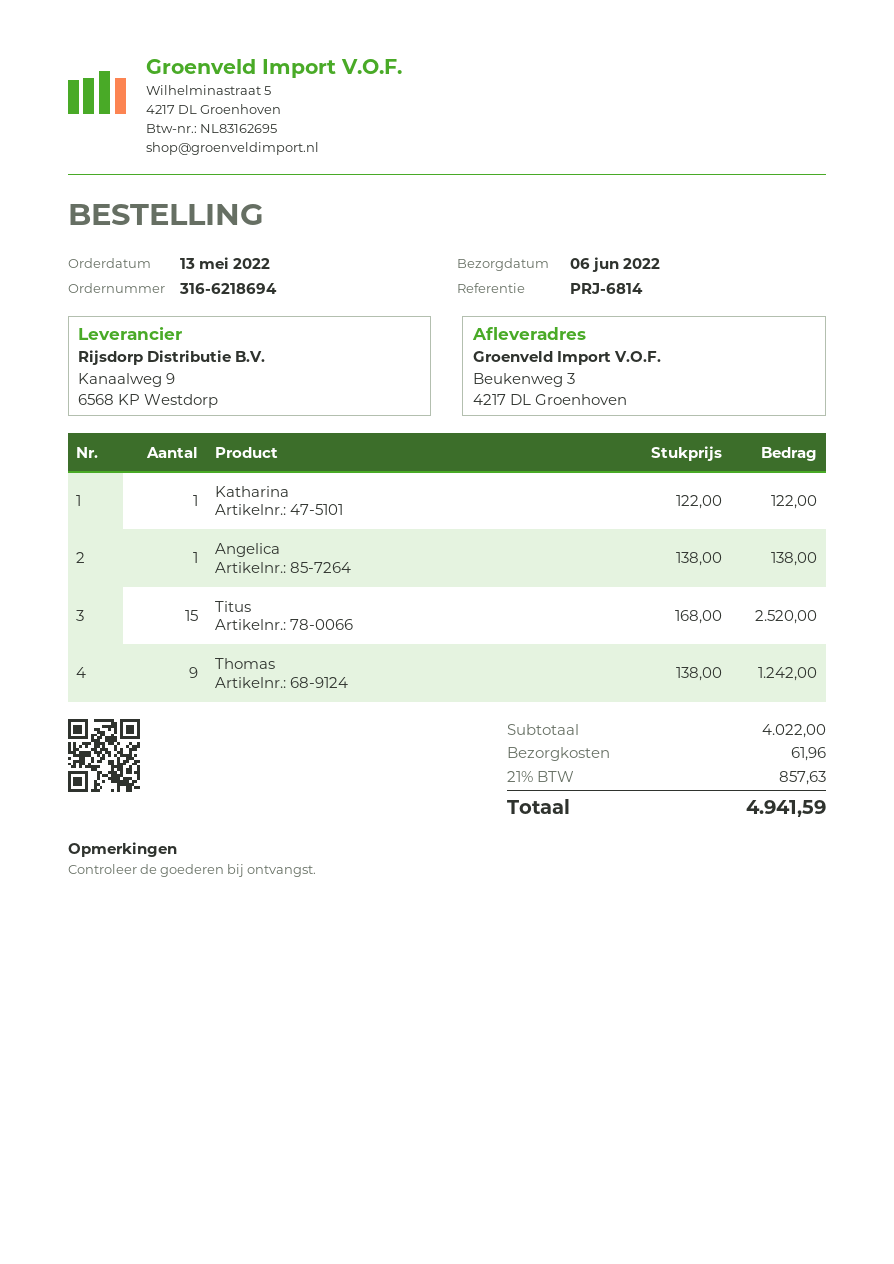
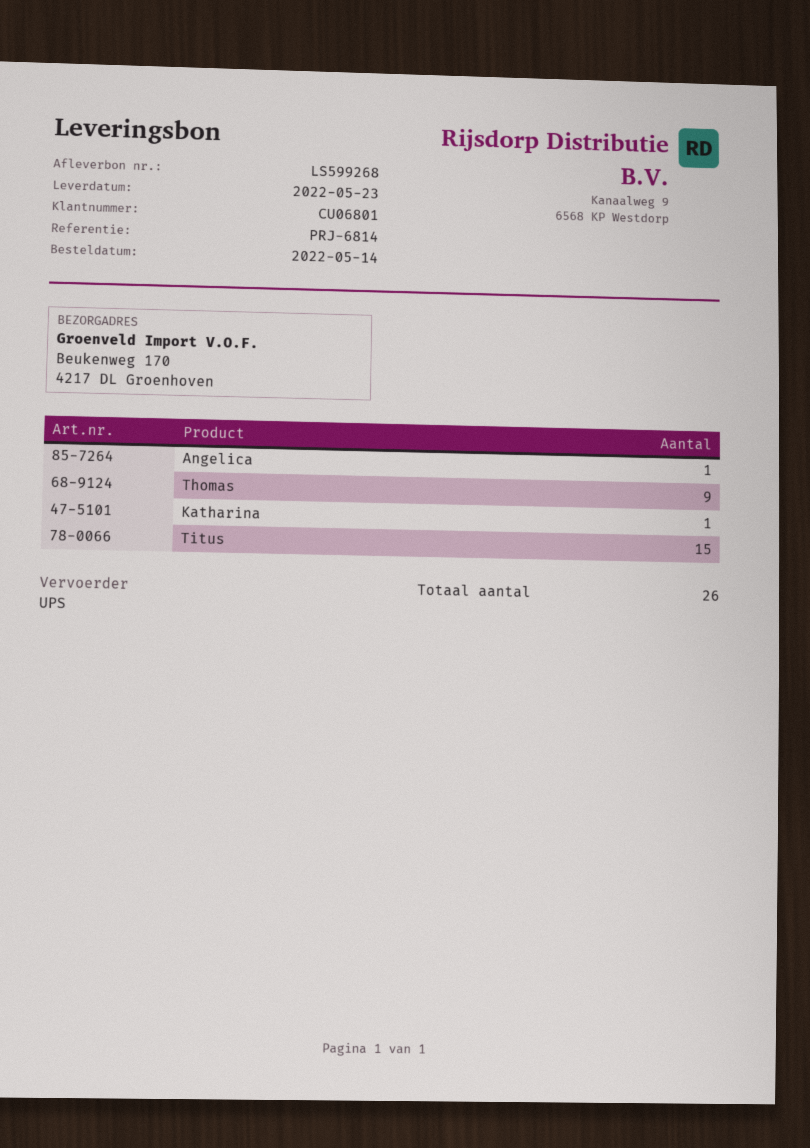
order date: 2022-05-13 -> 2022-05-14
delivery date: 2022-06-06 -> 2022-05-23
ship to: Beukenweg 3, 4217 DL Groenhoven -> Beukenweg 170, 4217 DL Groenhoven

